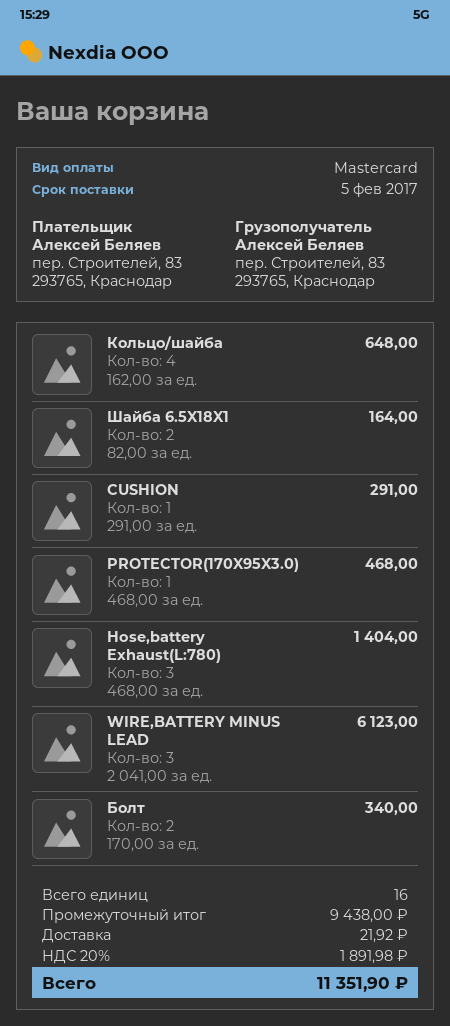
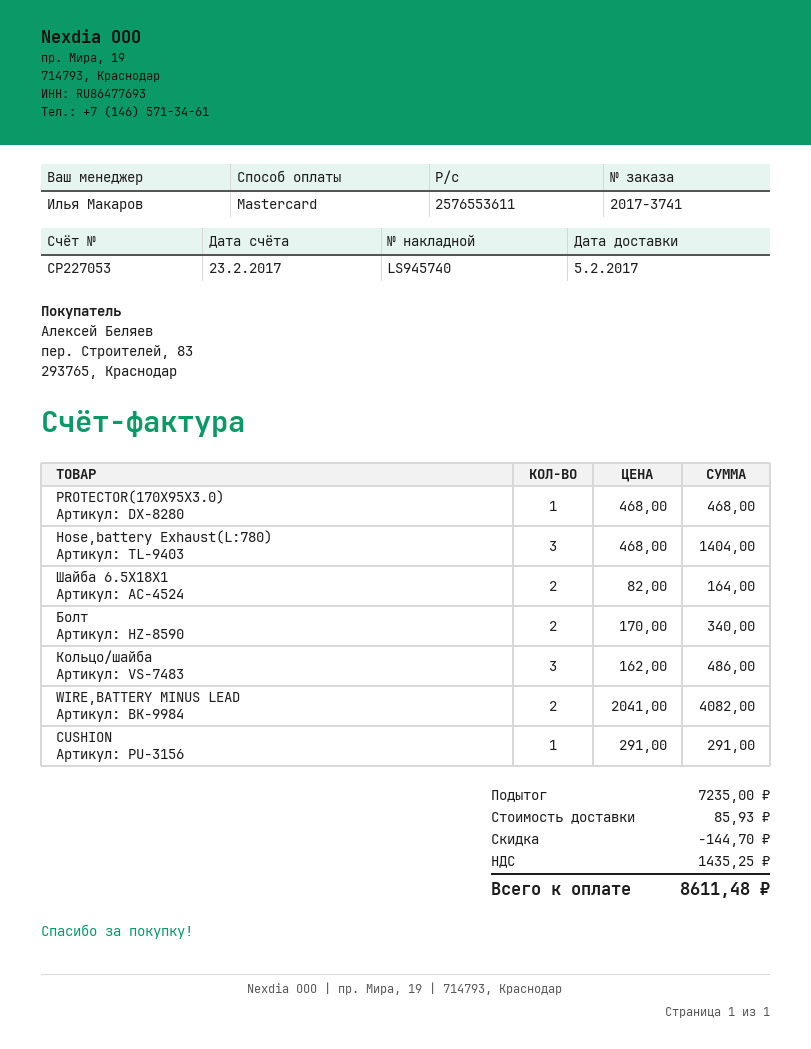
Кольцо/шайба: 4 x 162.00 = 648.00 -> 3 x 162.00 = 486.00
WIRE,BATTERY MINUS LEAD: 3 x 2041.00 = 6123.00 -> 2 x 2041.00 = 4082.00
subtotal: 9438.00 -> 7235.00
discount: none -> 144.70
shipping: 21.92 -> 85.93
tax: 1891.98 -> 1435.25
total: 11351.90 -> 8611.48

